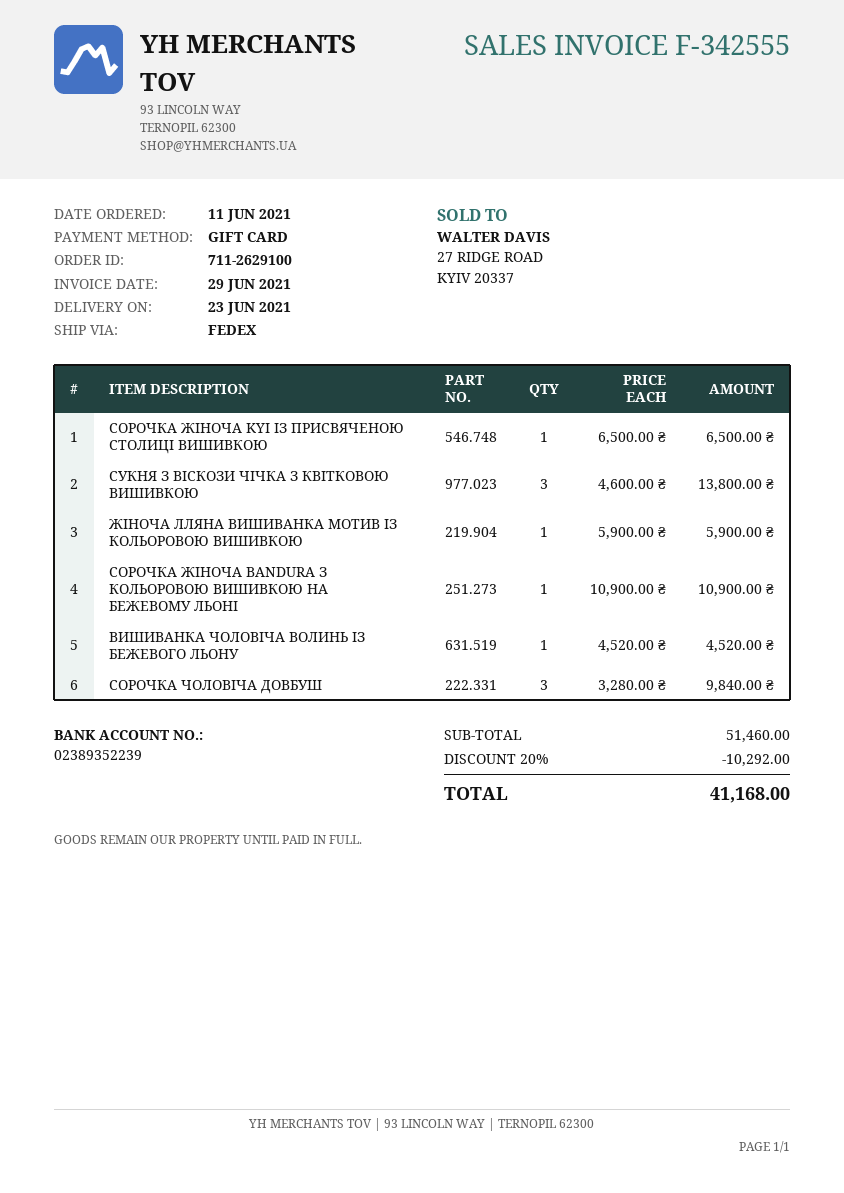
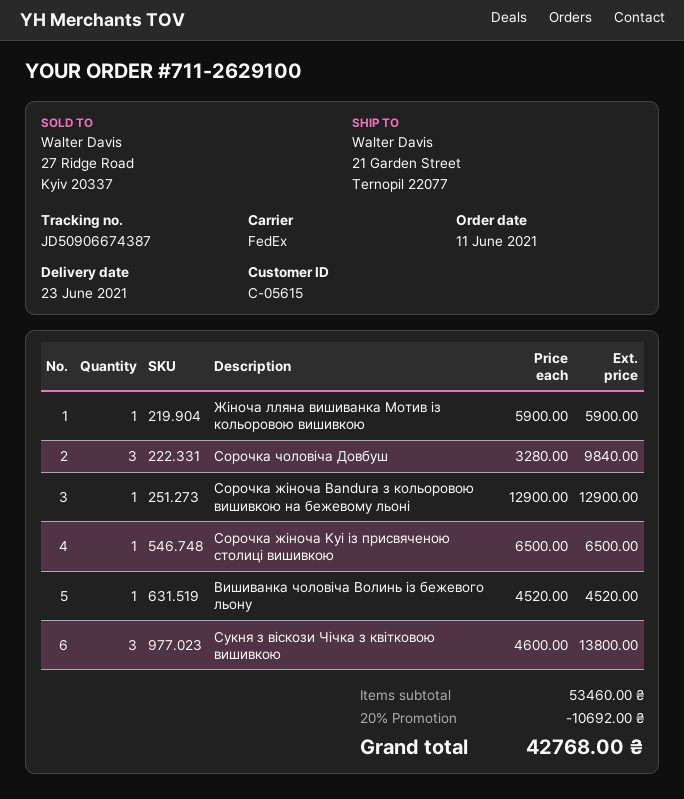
СОРОЧКА ЖІНОЧА BANDURA З КОЛЬОРОВОЮ ВИШИВКОЮ НА БЕЖЕВОМУ ЛЬОНІ: 1 x 10900.00 = 10900.00 -> 1 x 12900.00 = 12900.00
subtotal: 51460.00 -> 53460.00
discount: 20% = 10292.00 -> 20% = 10692.00
total: 41168.00 -> 42768.00

